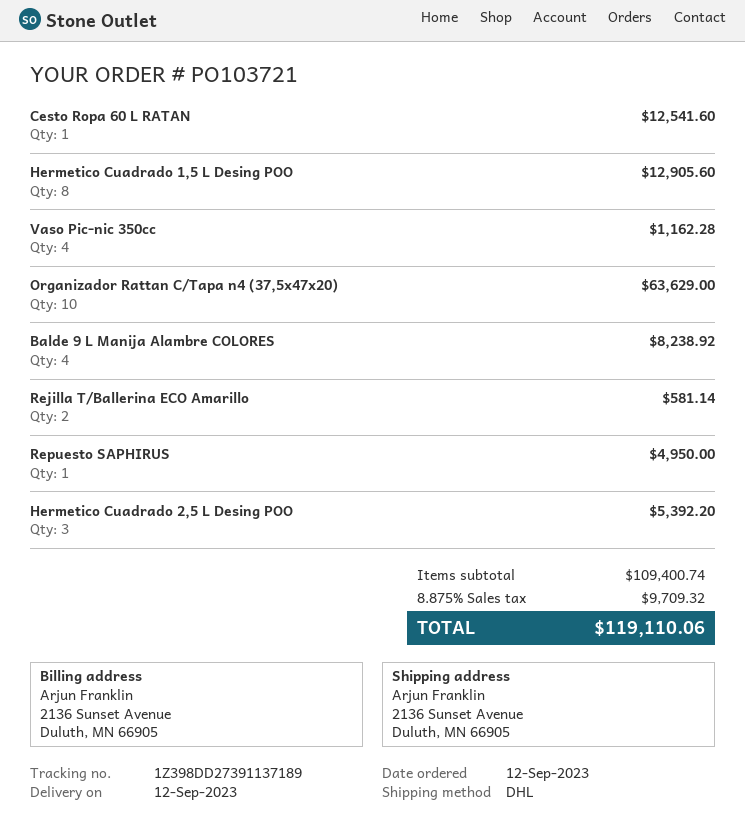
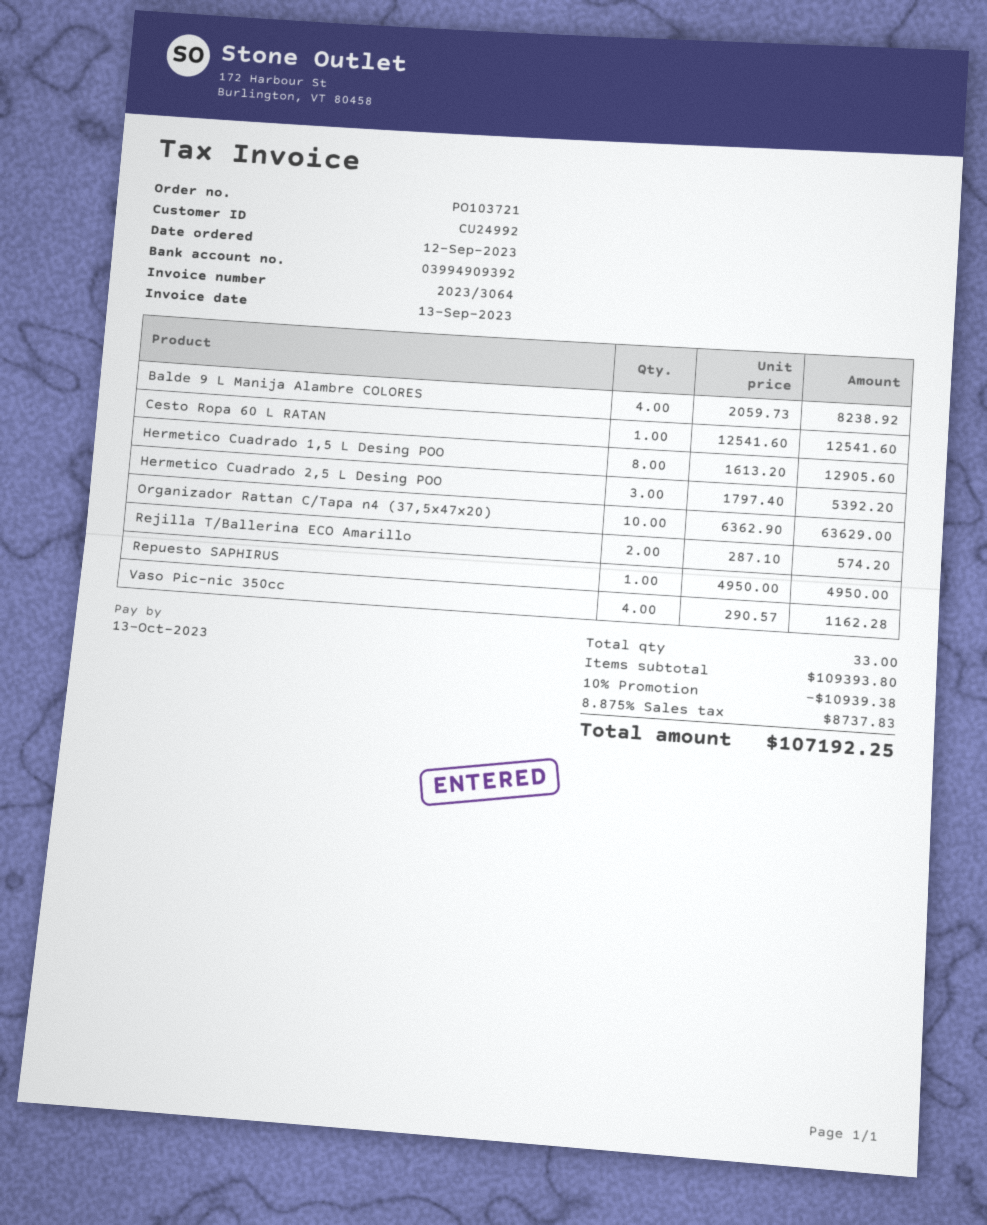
Rejilla T/Ballerina ECO Amarillo: 2 for 581.14 -> 2 for 574.20
subtotal: 109400.74 -> 109393.80
discount: none -> 10% = 10939.38
tax: 8.875% = 9709.32 -> 8.875% = 8737.83
total: 119110.06 -> 107192.25

